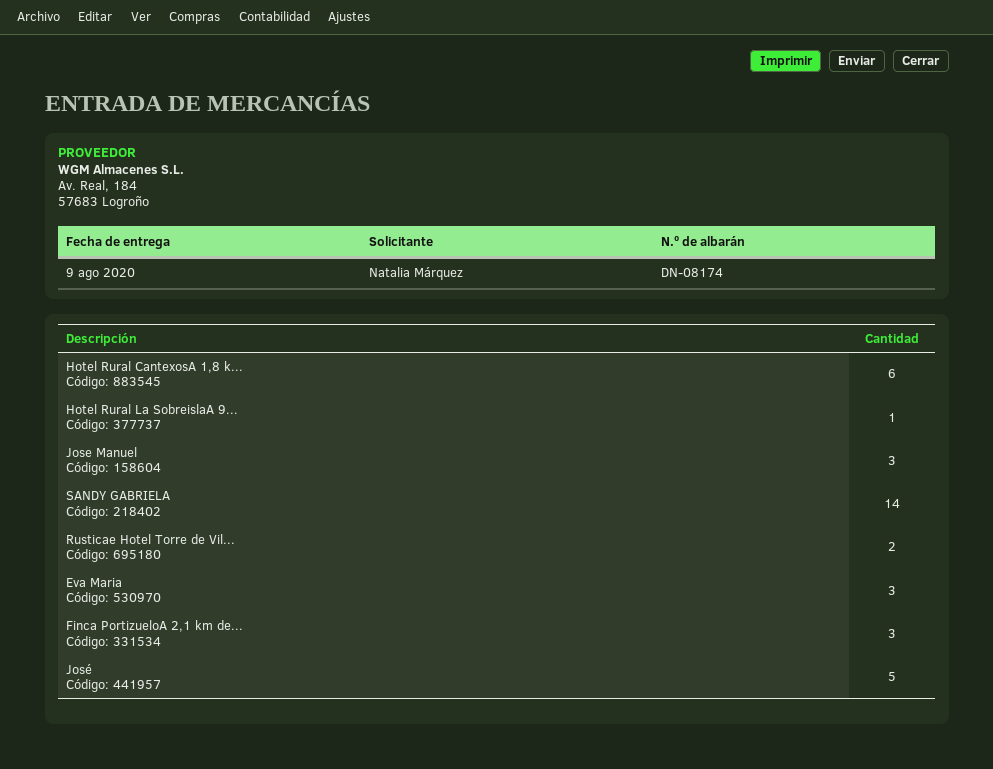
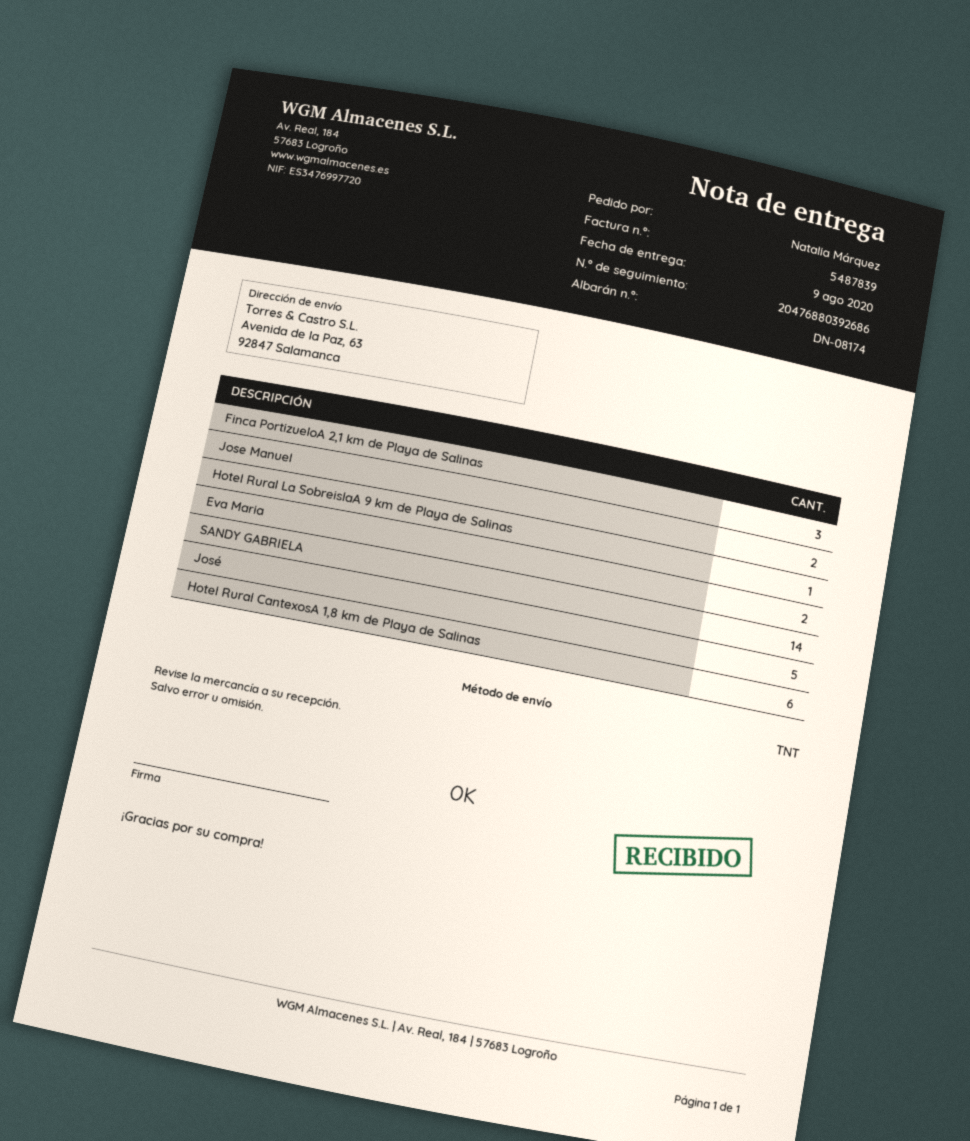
Jose Manuel: 3 -> 2
Rusticae Hotel Torre de Vil...: 2 -> none
Eva Maria: 3 -> 2

